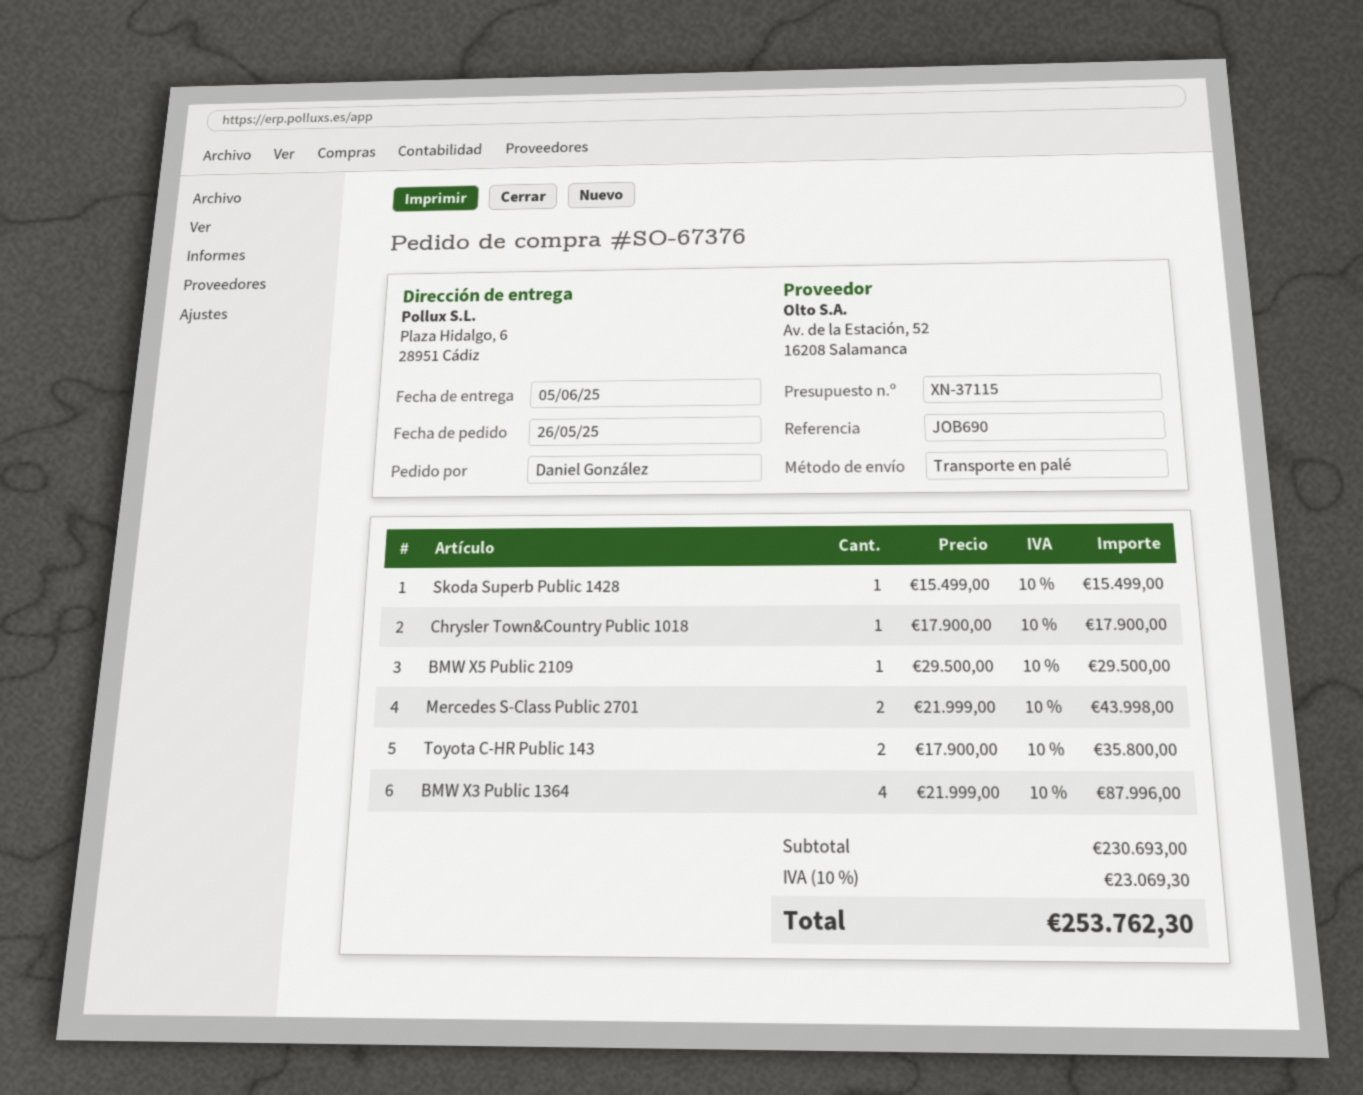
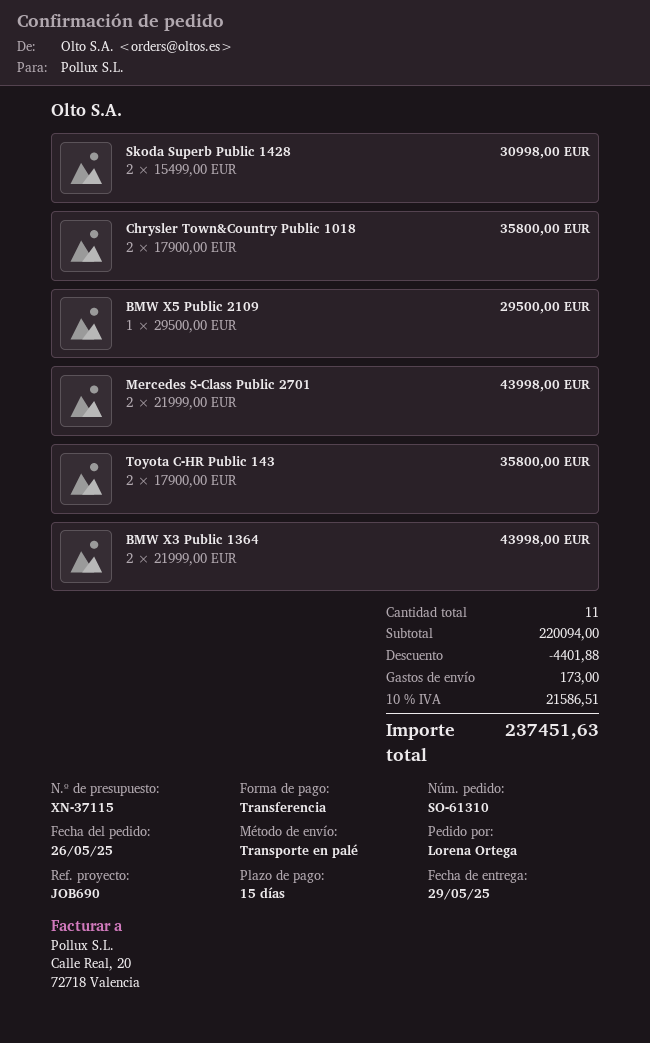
order number: SO-67376 -> SO-61310
delivery date: 2025-06-05 -> 2025-05-29
ordered by: Daniel González -> Lorena Ortega
Skoda Superb Public 1428: 1 x 15499.00 = 15499.00 -> 2 x 15499.00 = 30998.00
Chrysler Town&Country Public 1018: 1 x 17900.00 = 17900.00 -> 2 x 17900.00 = 35800.00
BMW X3 Public 1364: 4 x 21999.00 = 87996.00 -> 2 x 21999.00 = 43998.00
subtotal: 230693.00 -> 220094.00
discount: none -> 4401.88
shipping: none -> 173.00
tax: 10% = 23069.30 -> 10% = 21586.51
total: 253762.30 -> 237451.63

